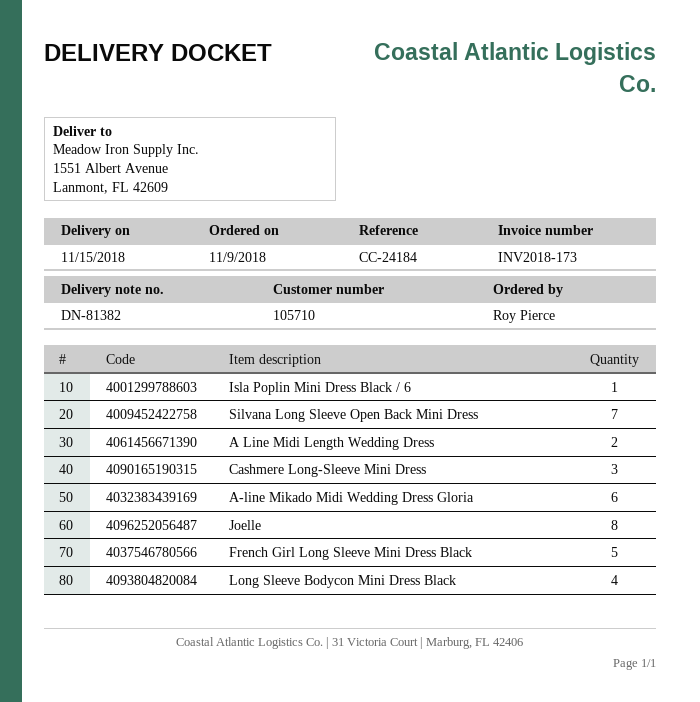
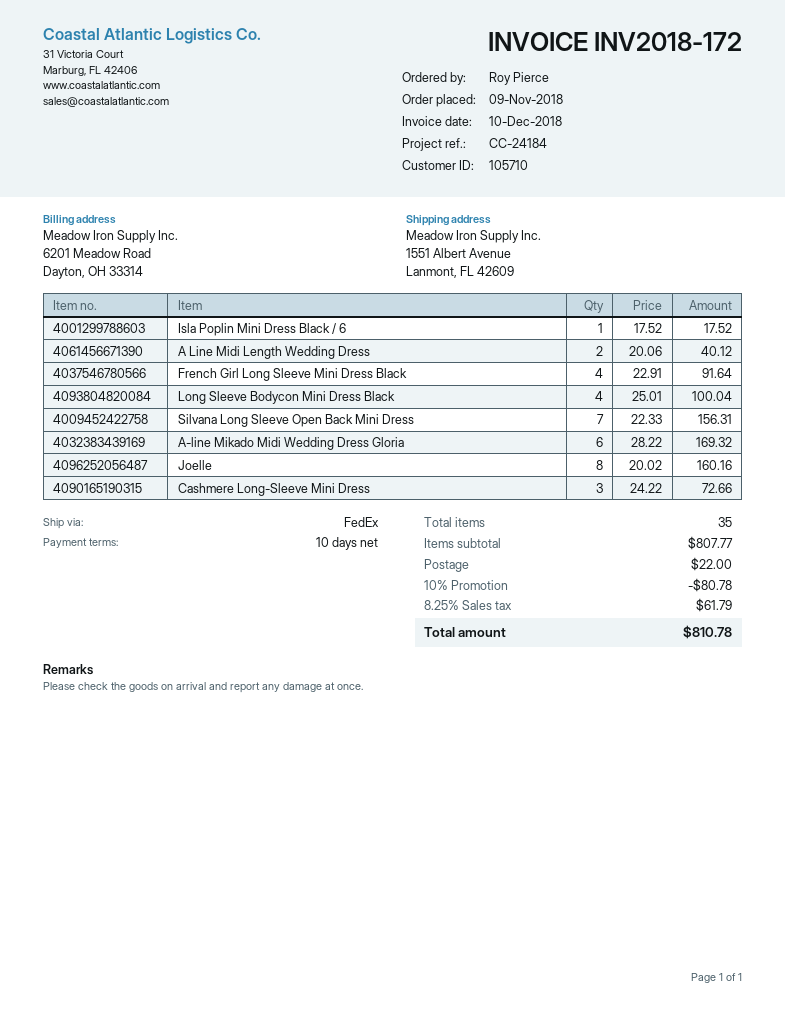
invoice number: INV2018-173 -> INV2018-172
French Girl Long Sleeve Mini Dress Black: 5 -> 4

